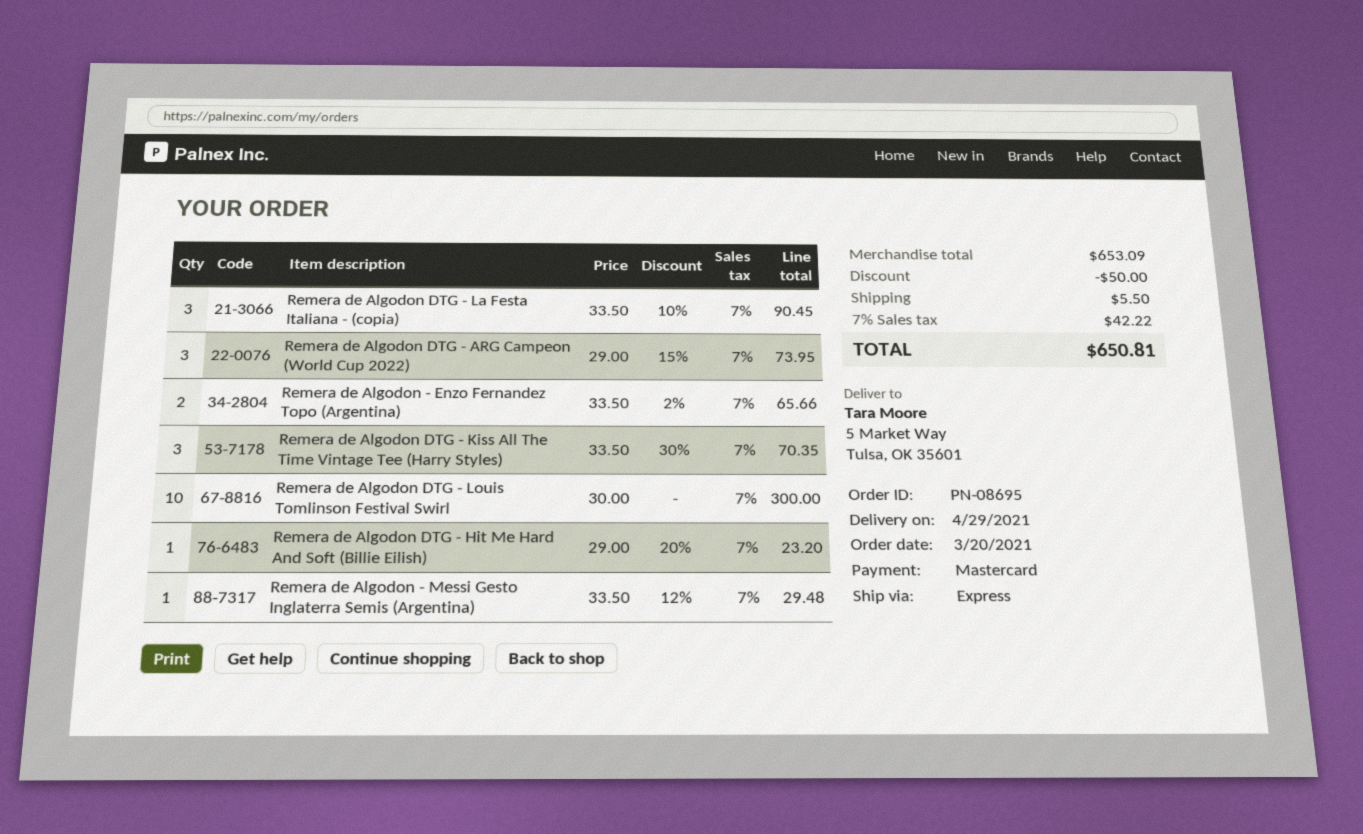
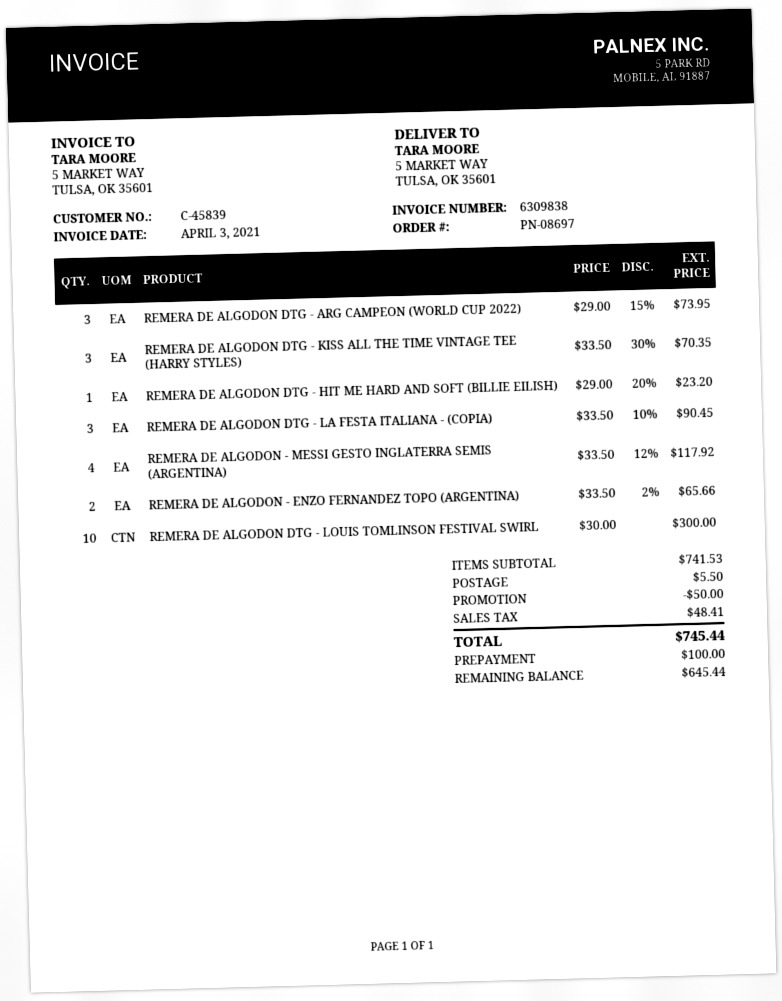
order number: PN-08695 -> PN-08697
Remera de Algodon - Messi Gesto Inglaterra Semis (Argentina): 1 x 33.50 - 12% = 29.48 -> 4 x 33.50 - 12% = 117.92
subtotal: 653.09 -> 741.53
tax: 42.22 -> 48.41
total: 650.81 -> 745.44

